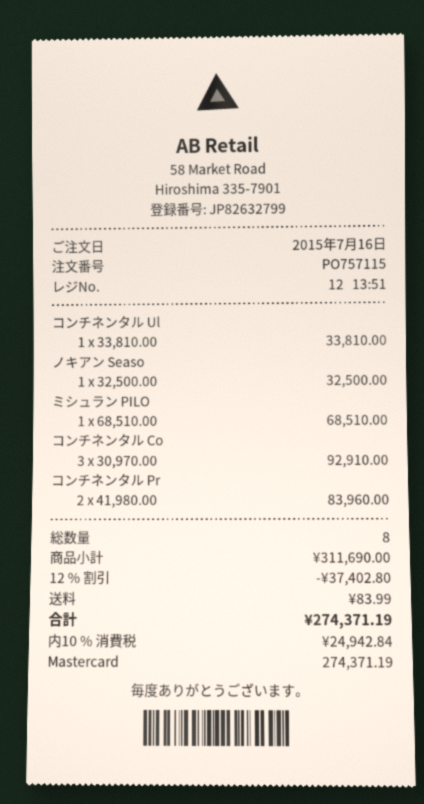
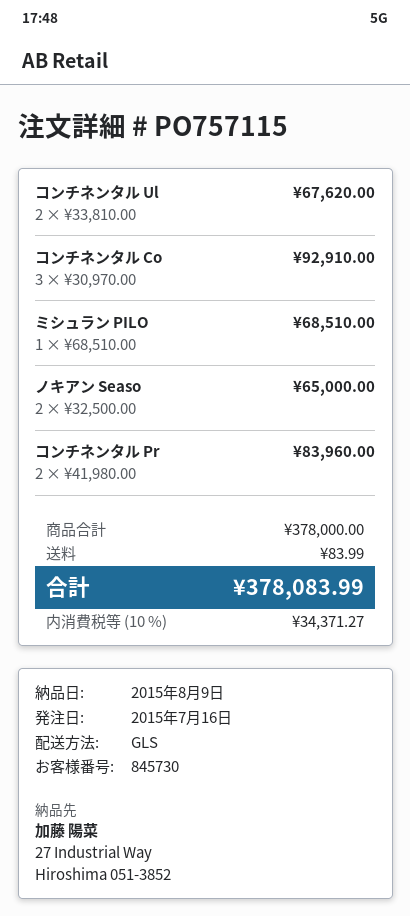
コンチネンタル Ul: 1 x 33810.00 = 33810.00 -> 2 x 33810.00 = 67620.00
ノキアン Seaso: 1 x 32500.00 = 32500.00 -> 2 x 32500.00 = 65000.00
subtotal: 311690.00 -> 378000.00
discount: 12% = 37402.80 -> none
tax: 10% = 24942.84 -> 10% = 34371.27
total: 274371.19 -> 378083.99

